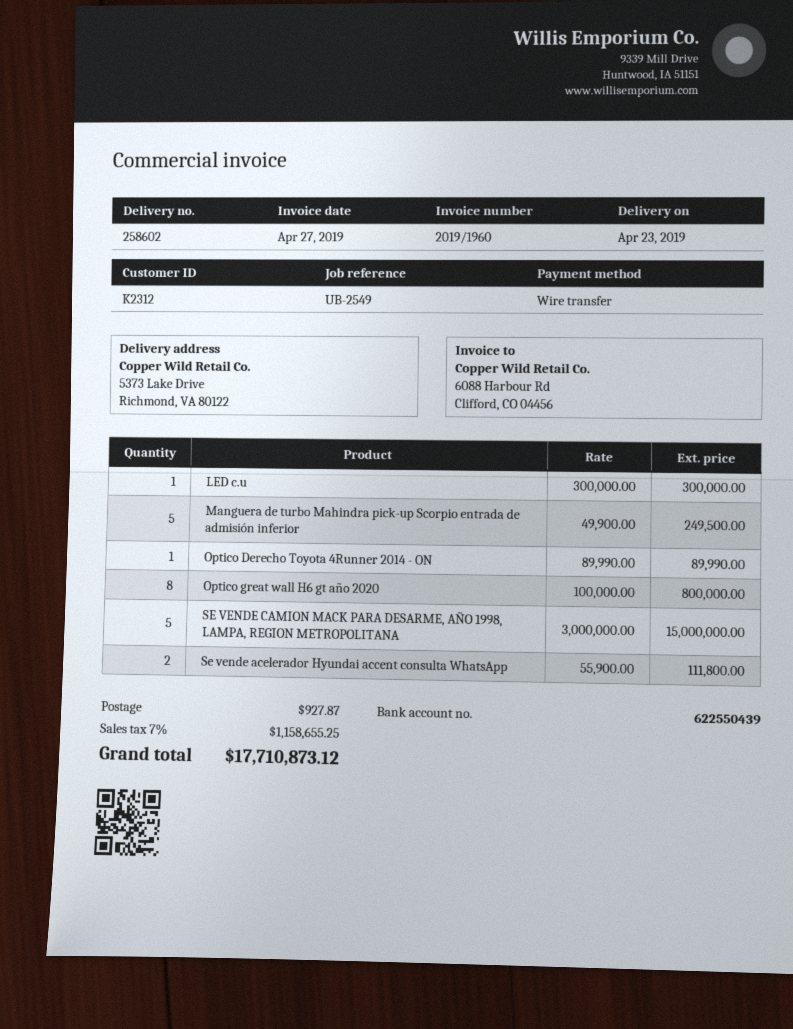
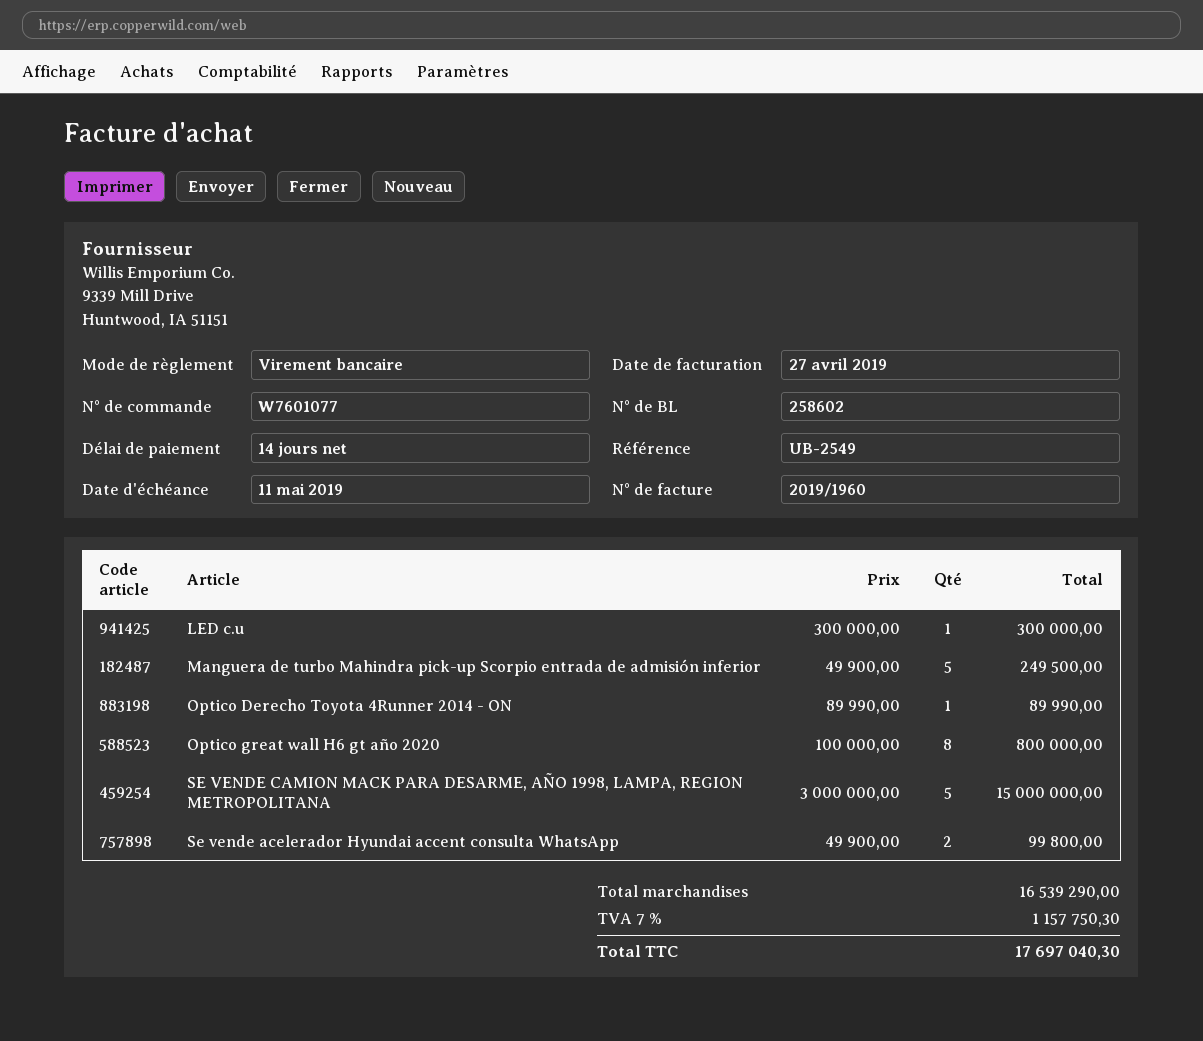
Se vende acelerador Hyundai accent consulta WhatsApp: 2 x 55900.00 = 111800.00 -> 2 x 49900.00 = 99800.00
shipping: 927.87 -> none
tax: 7% = 1158655.25 -> 7% = 1157750.30
total: 17710873.12 -> 17697040.30

